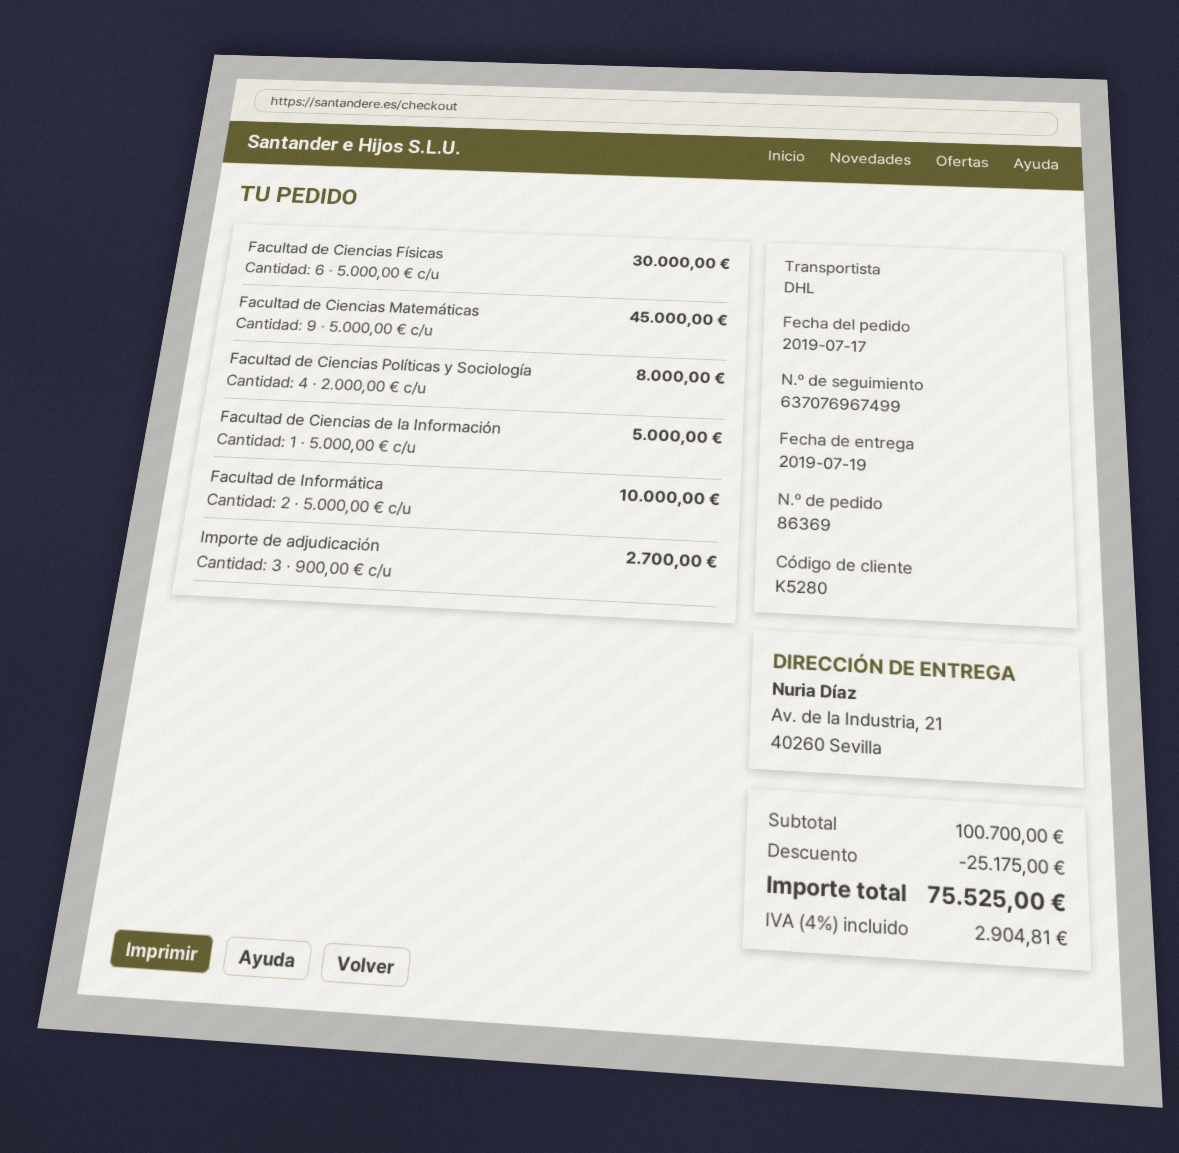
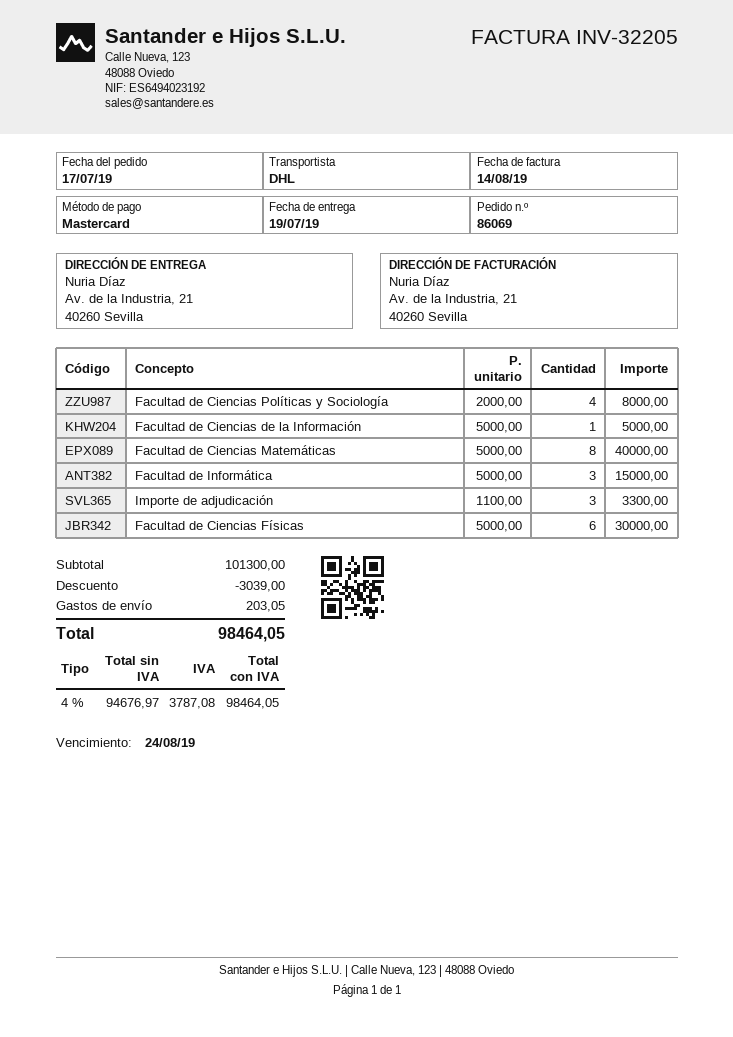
order number: 86369 -> 86069
Facultad de Ciencias Matemáticas: 9 x 5000.00 = 45000.00 -> 8 x 5000.00 = 40000.00
Facultad de Informática: 2 x 5000.00 = 10000.00 -> 3 x 5000.00 = 15000.00
Importe de adjudicación: 3 x 900.00 = 2700.00 -> 3 x 1100.00 = 3300.00
subtotal: 100700.00 -> 101300.00
discount: 25175.00 -> 3039.00
shipping: none -> 203.05
tax: 4% = 2904.81 -> 4% = 3787.08
total: 75525.00 -> 98464.05

